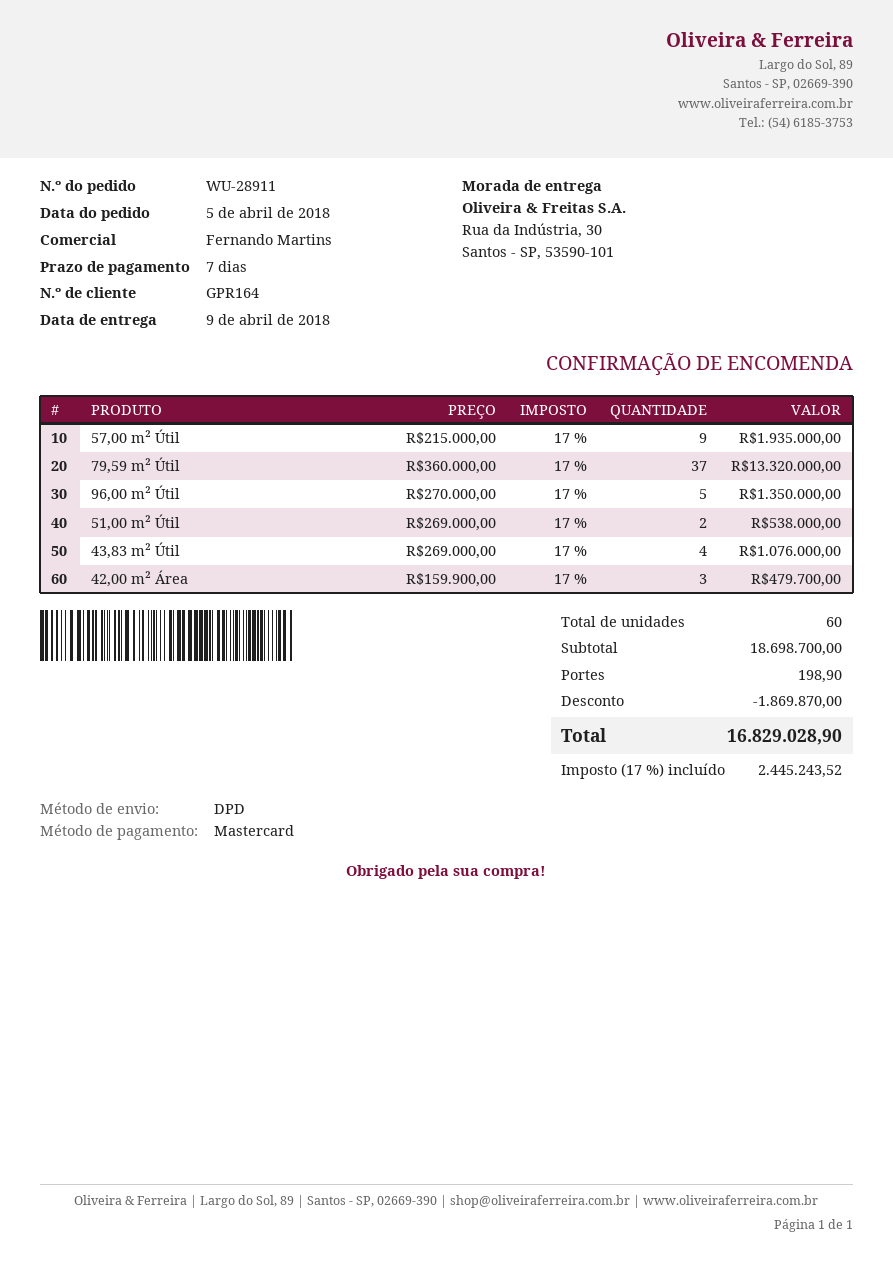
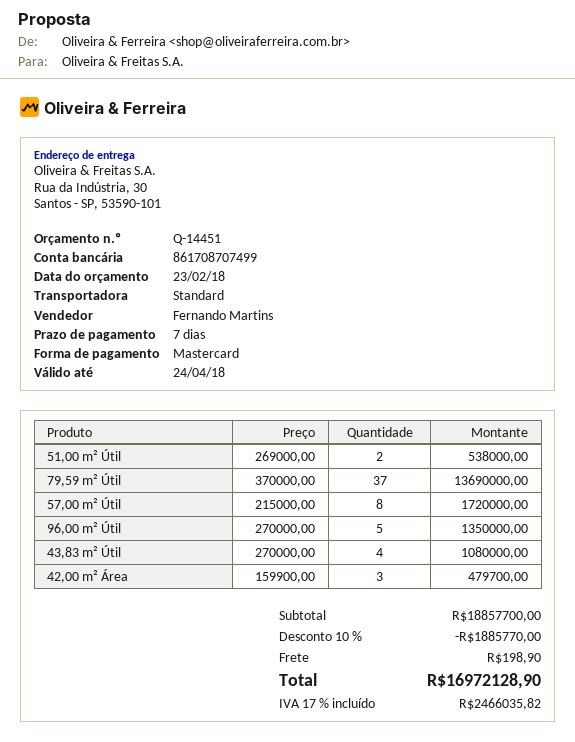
shipping method: DPD -> standard
57,00 m² Útil: 9 x 215000.00 = 1935000.00 -> 8 x 215000.00 = 1720000.00
79,59 m² Útil: 37 x 360000.00 = 13320000.00 -> 37 x 370000.00 = 13690000.00
43,83 m² Útil: 4 x 269000.00 = 1076000.00 -> 4 x 270000.00 = 1080000.00
subtotal: 18698700.00 -> 18857700.00
discount: 1869870.00 -> 1885770.00
tax: 17% = 2445243.52 -> 17% = 2466035.82
total: 16829028.90 -> 16972128.90

